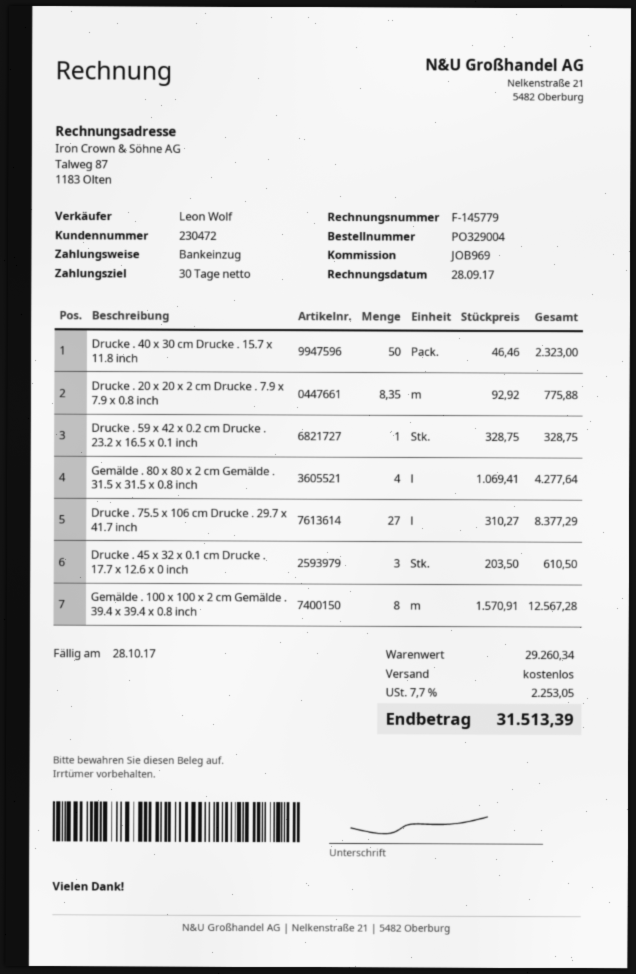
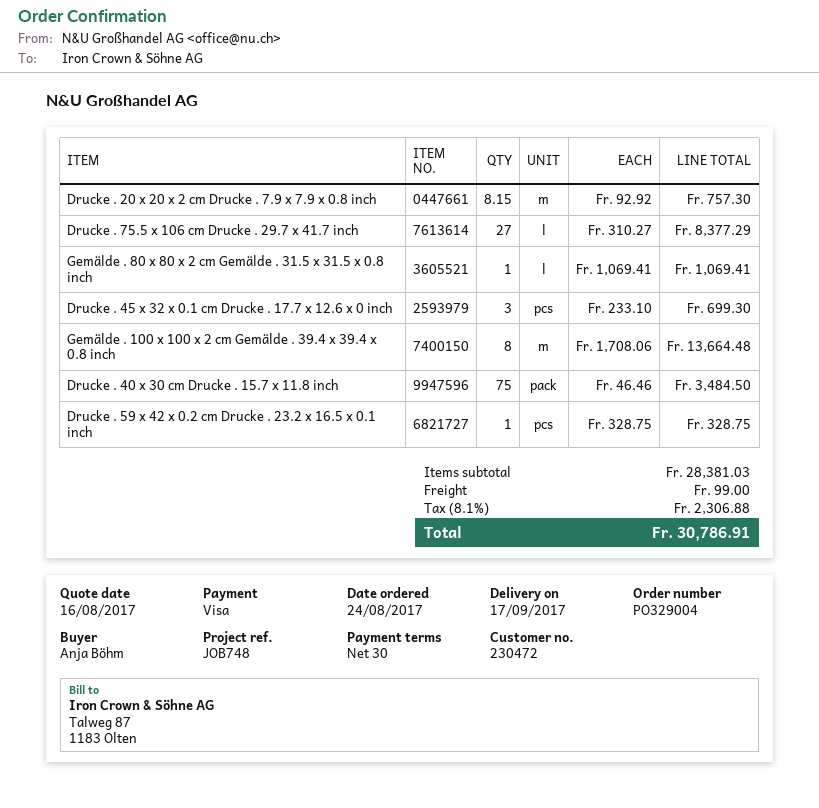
reference: JOB969 -> JOB748
payment method: direct debit -> Visa
Drucke . 40 x 30 cm Drucke . 15.7 x 11.8 inch: 50 x 46.46 = 2323.00 -> 75 x 46.46 = 3484.50
Drucke . 20 x 20 x 2 cm Drucke . 7.9 x 7.9 x 0.8 inch: 8.35 x 92.92 = 775.88 -> 8.15 x 92.92 = 757.30
Gemälde . 80 x 80 x 2 cm Gemälde . 31.5 x 31.5 x 0.8 inch: 4 x 1069.41 = 4277.64 -> 1 x 1069.41 = 1069.41
Drucke . 45 x 32 x 0.1 cm Drucke . 17.7 x 12.6 x 0 inch: 3 x 203.50 = 610.50 -> 3 x 233.10 = 699.30
Gemälde . 100 x 100 x 2 cm Gemälde . 39.4 x 39.4 x 0.8 inch: 8 x 1570.91 = 12567.28 -> 8 x 1708.06 = 13664.48
subtotal: 29260.34 -> 28381.03
shipping: 0.00 -> 99.00
tax: 7.7% = 2253.05 -> 8.1% = 2306.88
total: 31513.39 -> 30786.91

